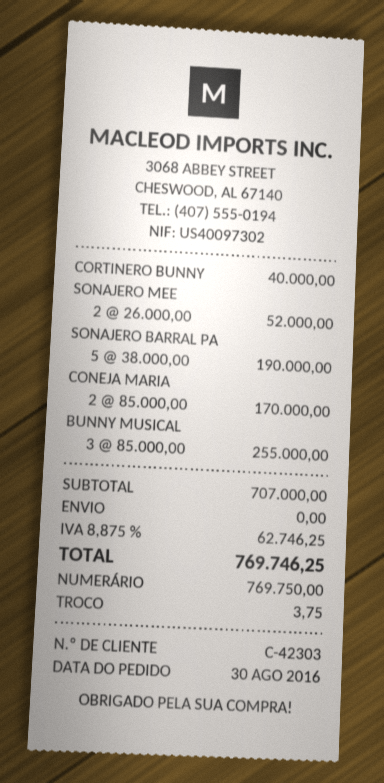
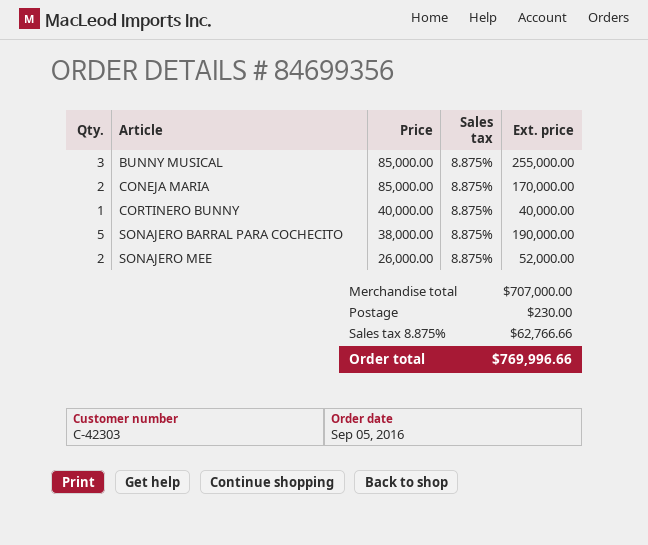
order date: 2016-08-30 -> 2016-09-05
shipping: 0.00 -> 230.00
tax: 8.875% = 62746.25 -> 8.875% = 62766.66
total: 769746.25 -> 769996.66

